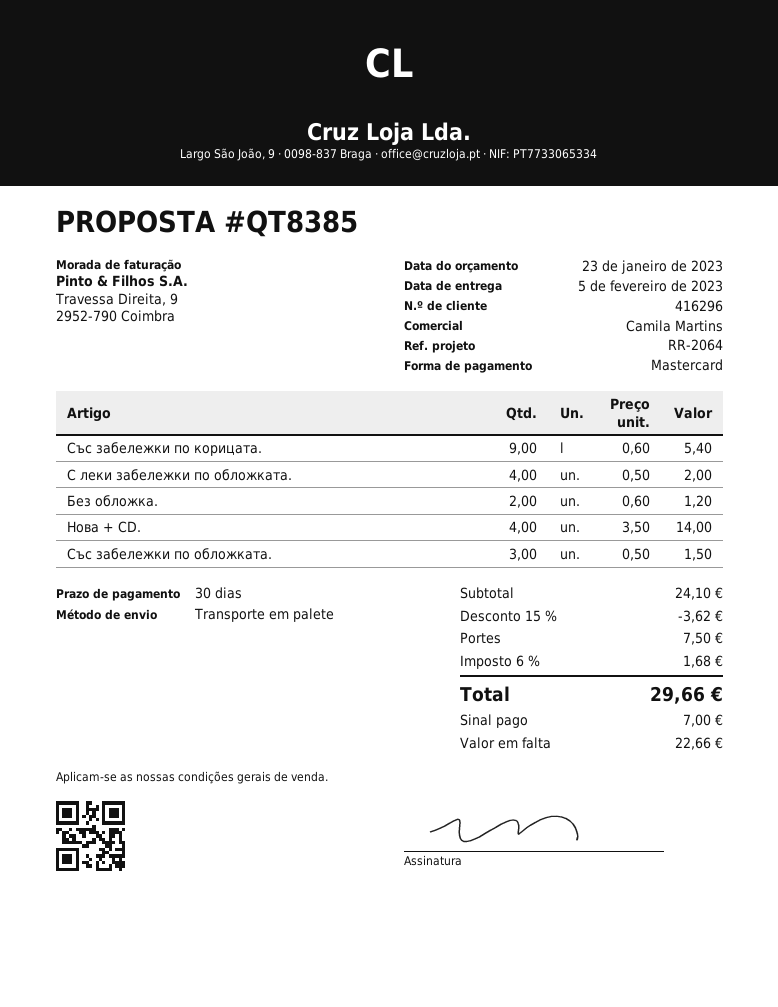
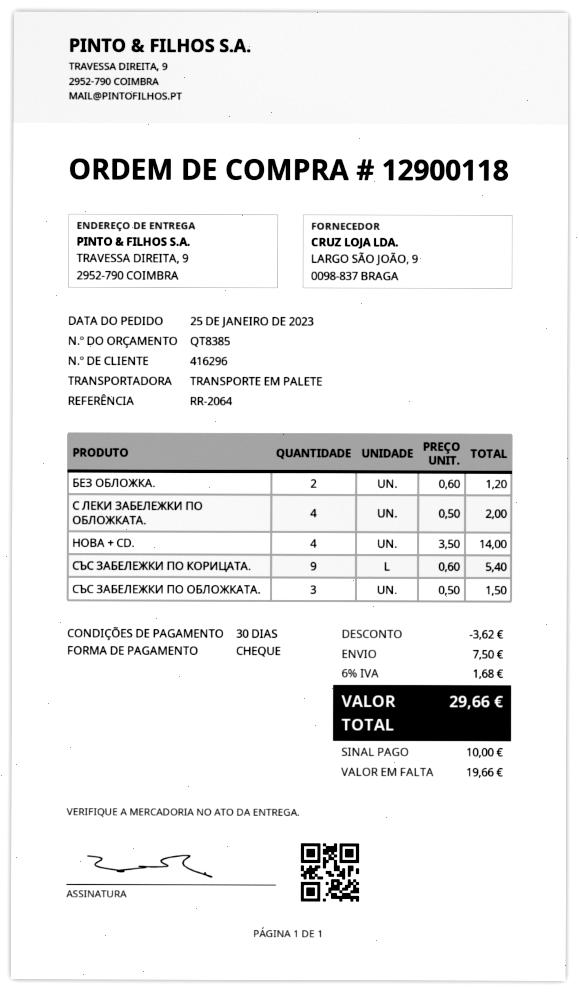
payment method: Mastercard -> cheque
deposit: 7.00 -> 10.00
balance: 22.66 -> 19.66

